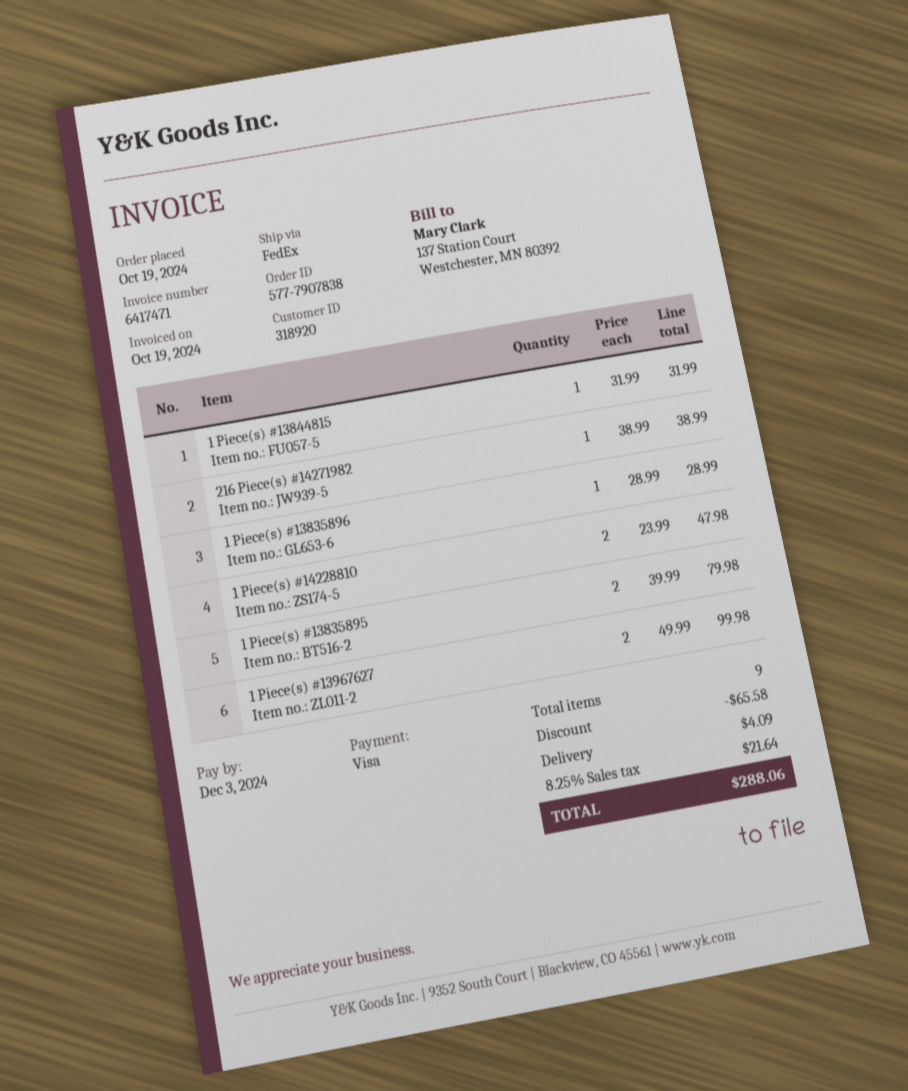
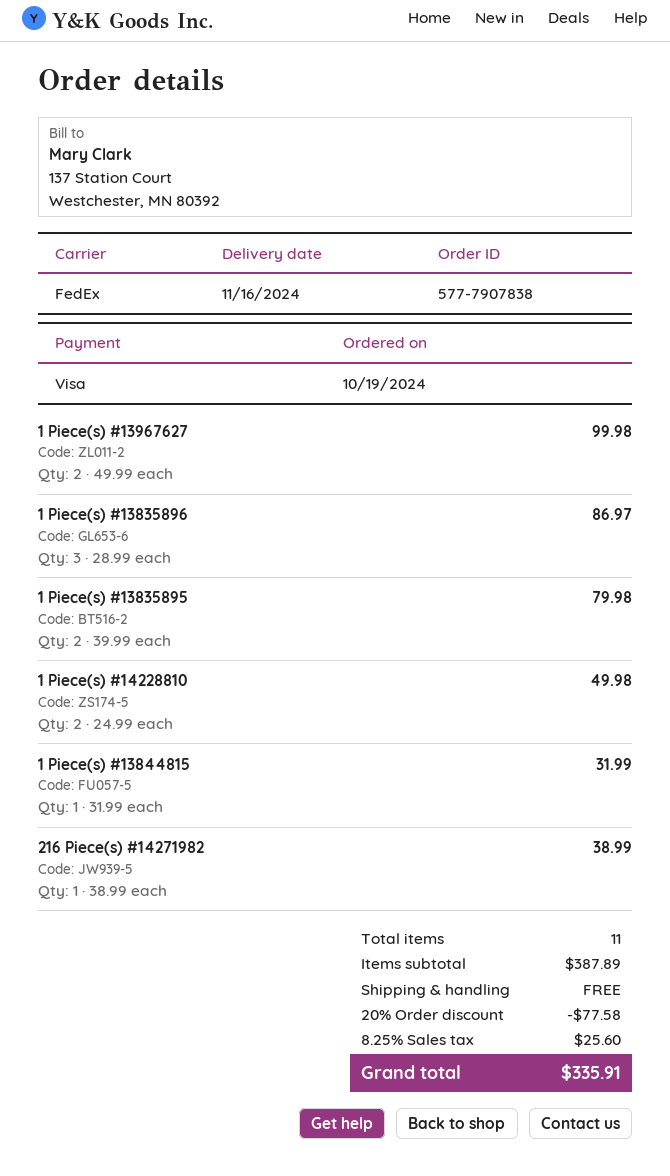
1 Piece(s) #13835896: 1 x 28.99 = 28.99 -> 3 x 28.99 = 86.97
1 Piece(s) #14228810: 2 x 23.99 = 47.98 -> 2 x 24.99 = 49.98
total quantity: 9 -> 11
discount: 65.58 -> 77.58
shipping: 4.09 -> 0.00
tax: 8.25% = 21.64 -> 8.25% = 25.60
total: 288.06 -> 335.91

